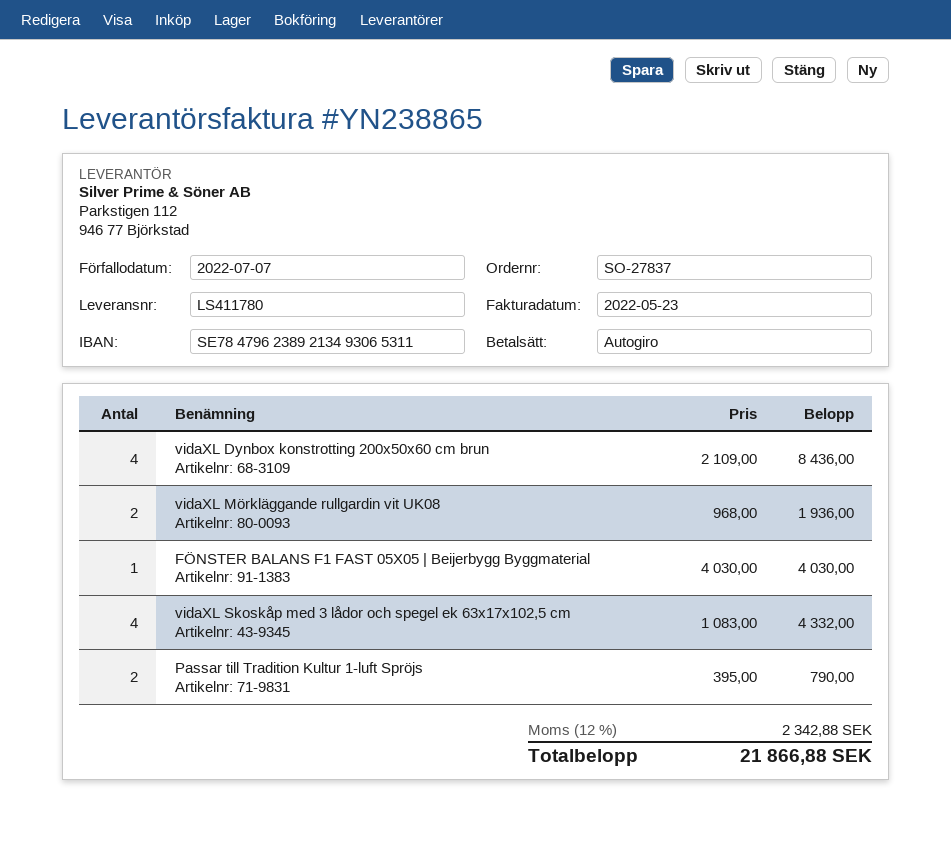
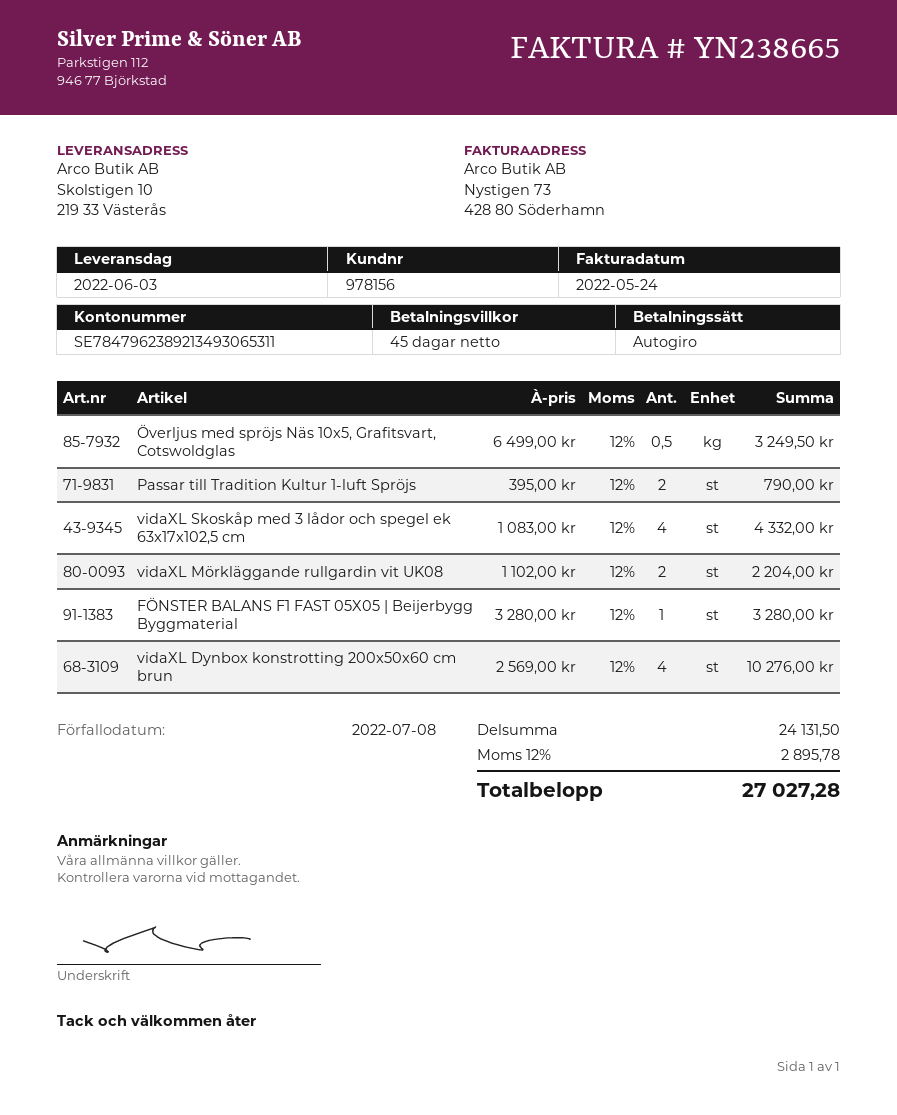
invoice number: YN238865 -> YN238665
invoice date: 2022-05-23 -> 2022-05-24
due date: 2022-07-07 -> 2022-07-08
vidaXL Dynbox konstrotting 200x50x60 cm brun: 4 x 2109.00 = 8436.00 -> 4 x 2569.00 = 10276.00
vidaXL Mörkläggande rullgardin vit UK08: 2 x 968.00 = 1936.00 -> 2 x 1102.00 = 2204.00
FÖNSTER BALANS F1 FAST 05X05 | Beijerbygg Byggmaterial: 1 x 4030.00 = 4030.00 -> 1 x 3280.00 = 3280.00
Överljus med spröjs Näs 10x5, Grafitsvart, Cotswoldglas: none -> 0.5 x 6499.00 = 3249.50
tax: 12% = 2342.88 -> 12% = 2895.78
total: 21866.88 -> 27027.28

